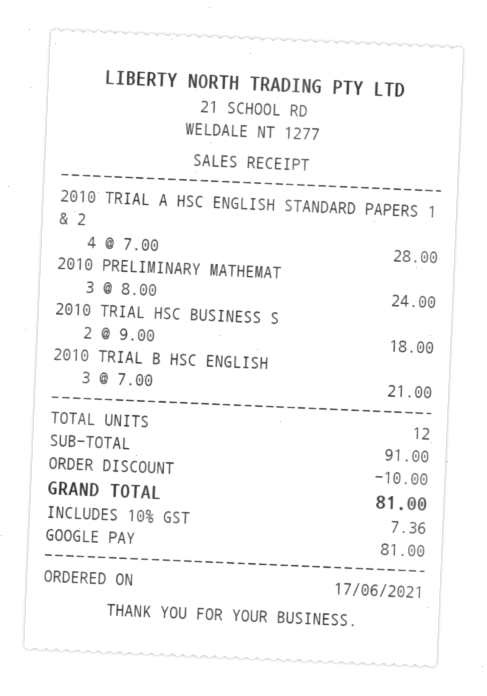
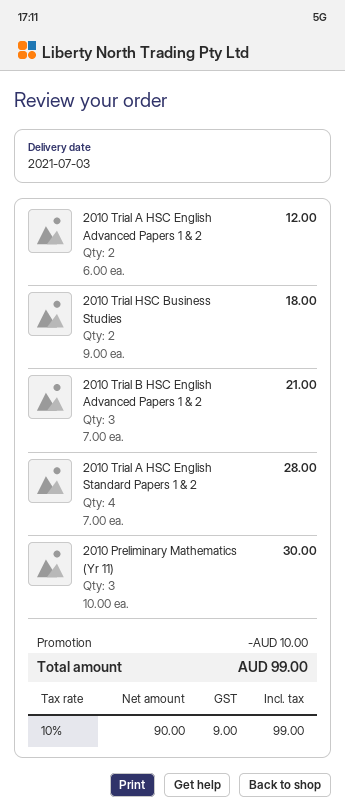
2010 PRELIMINARY MATHEMAT: 3 x 8.00 = 24.00 -> 3 x 10.00 = 30.00
2010 Trial A HSC English Advanced Papers 1 & 2: none -> 2 x 6.00 = 12.00
tax: 10% = 7.36 -> 10% = 9.00
total: 81.00 -> 99.00

